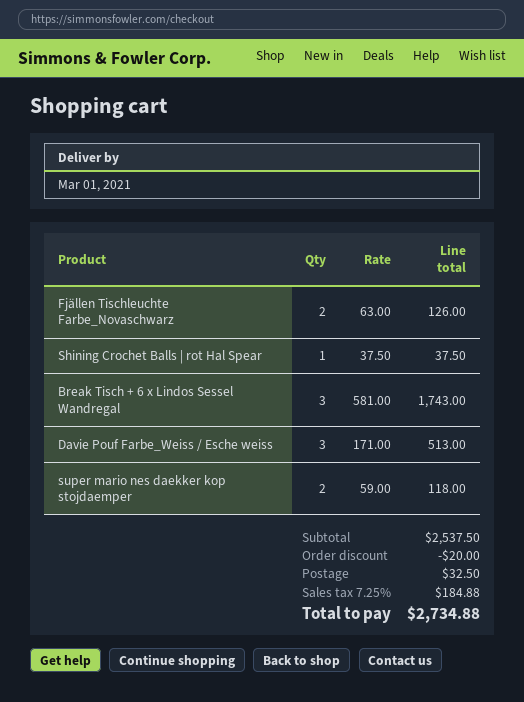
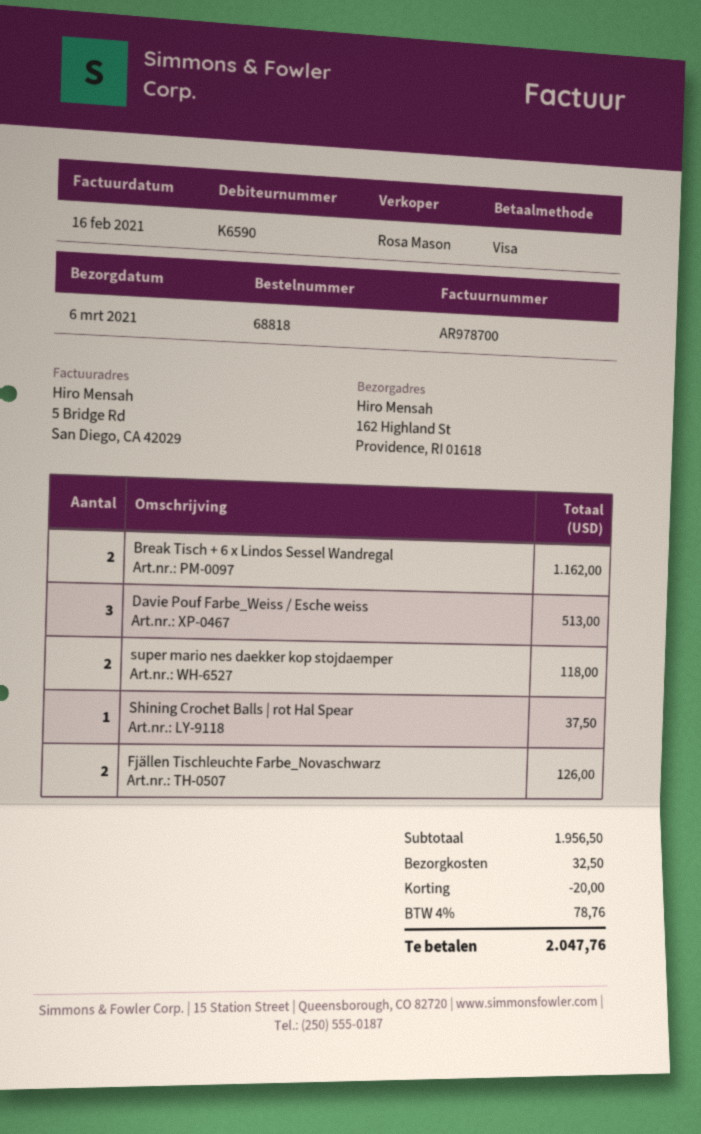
delivery date: 2021-03-01 -> 2021-03-06
Break Tisch + 6 x Lindos Sessel Wandregal: 3 for 1743.00 -> 2 for 1162.00
subtotal: 2537.50 -> 1956.50
tax: 7.25% = 184.88 -> 4% = 78.76
total: 2734.88 -> 2047.76

